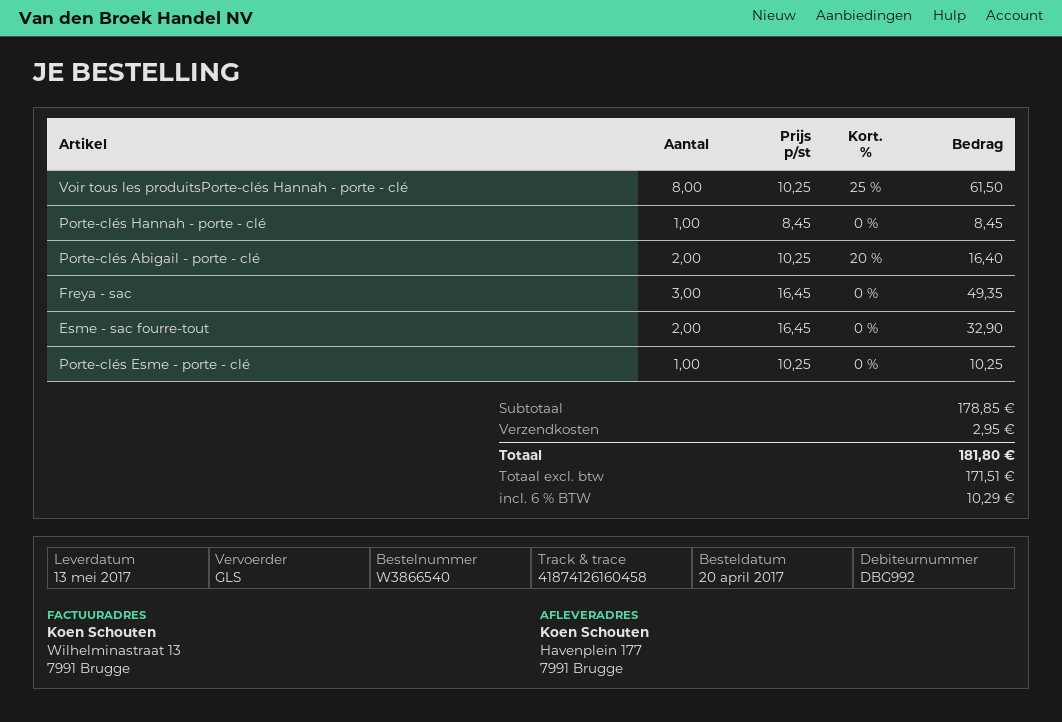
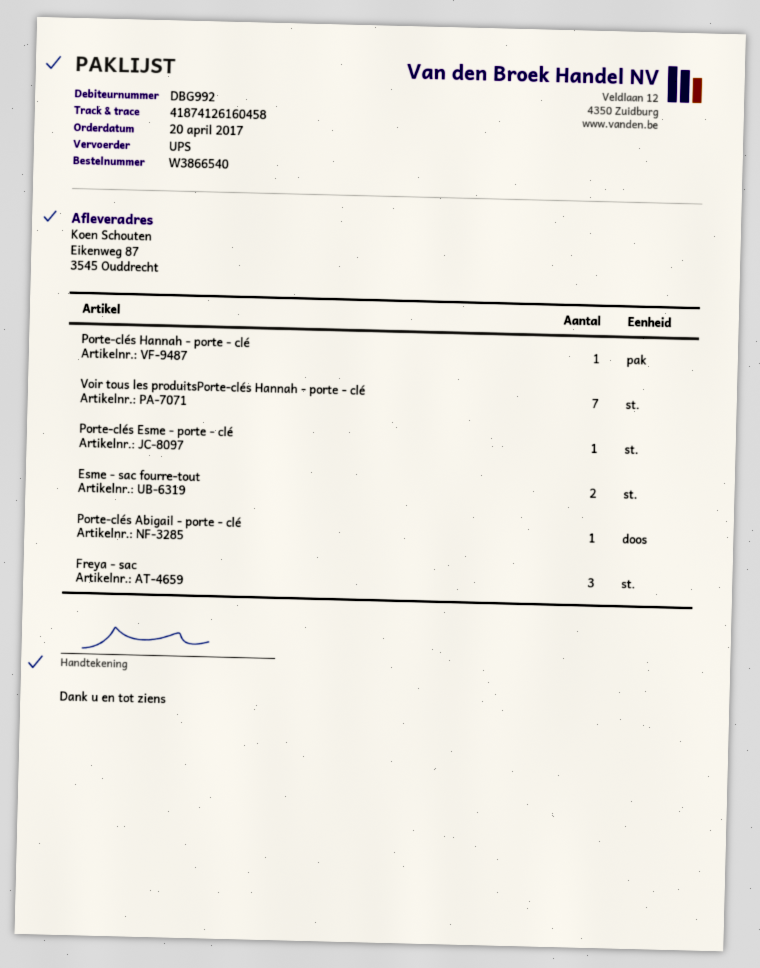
shipping method: GLS -> UPS
ship to: Havenplein 177, 7991 Brugge -> Eikenweg 87, 3545 Ouddrecht
Voir tous les produitsPorte-clés Hannah - porte - clé: 8 -> 7
Porte-clés Abigail - porte - clé: 2 -> 1

